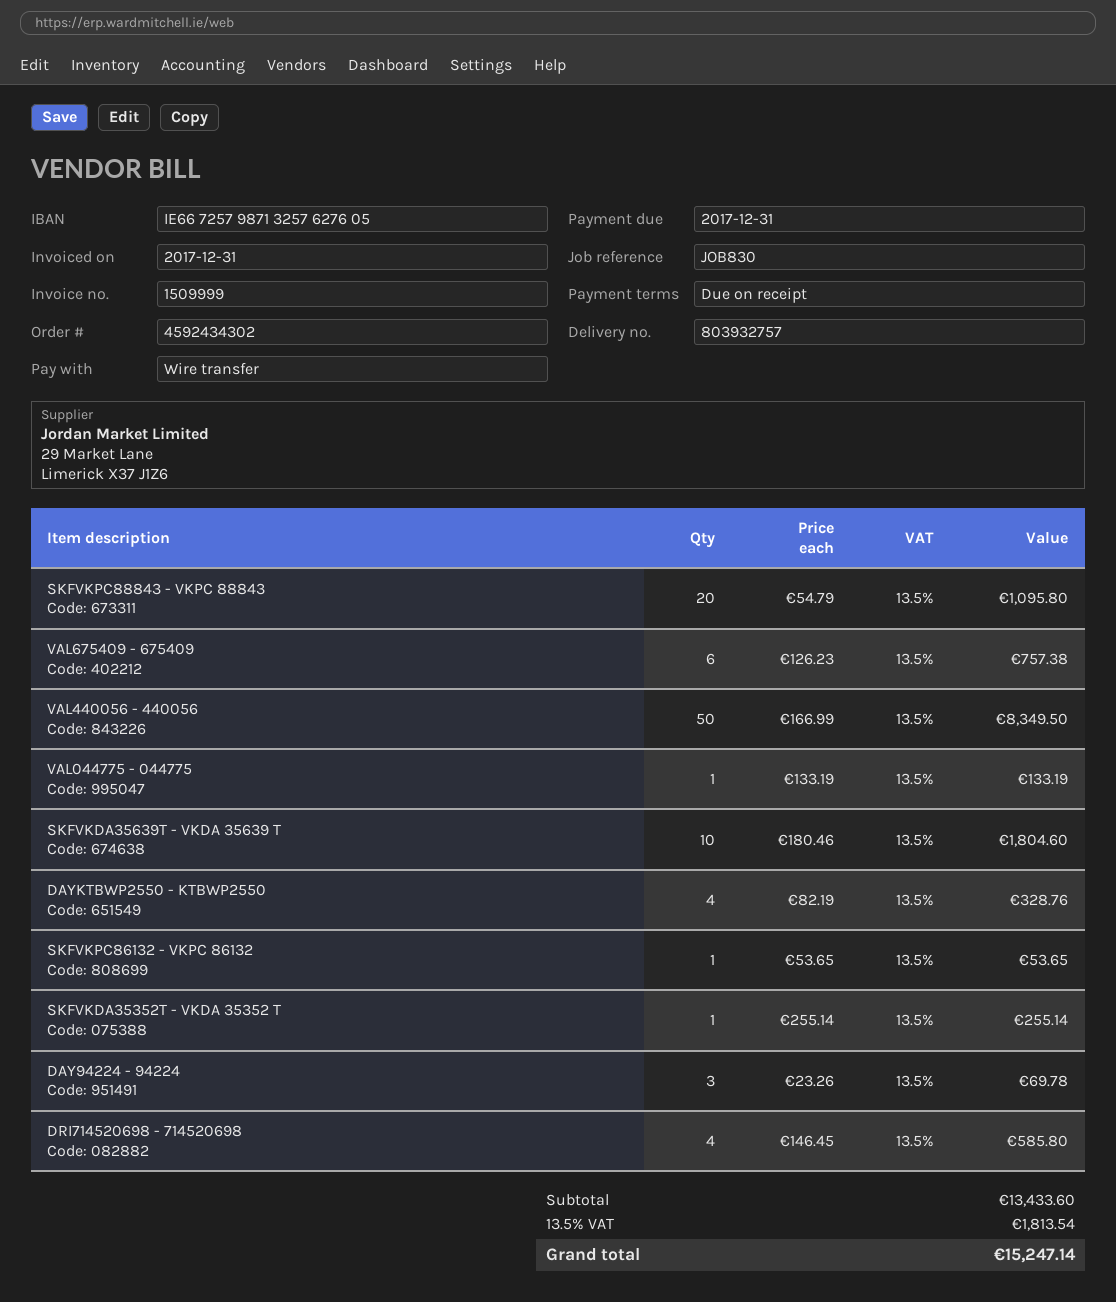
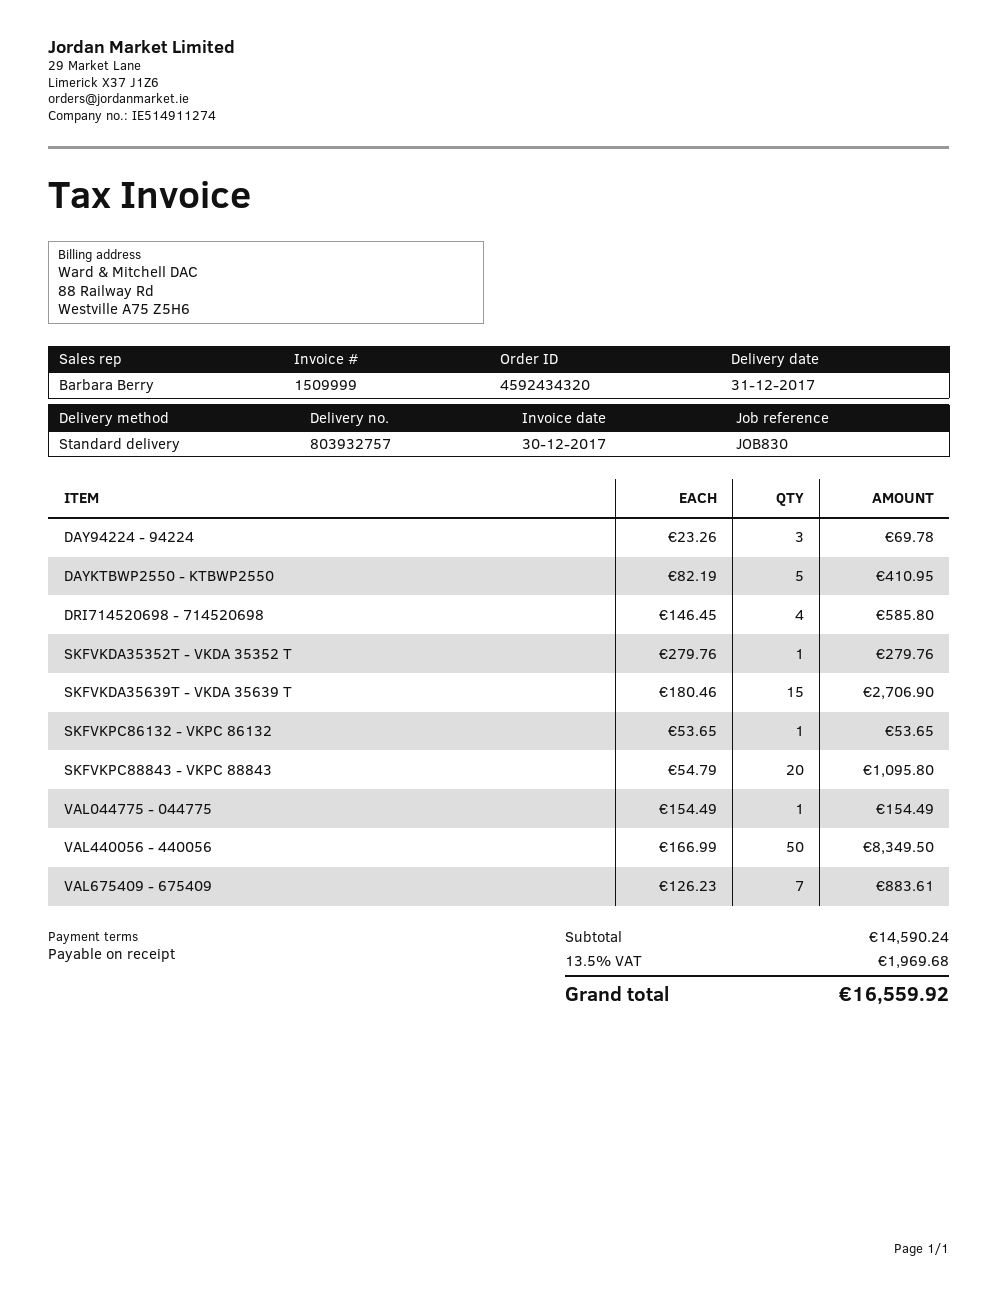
order number: 4592434302 -> 4592434320
invoice date: 2017-12-31 -> 2017-12-30
VAL675409 - 675409: 6 x 126.23 = 757.38 -> 7 x 126.23 = 883.61
VAL044775 - 044775: 1 x 133.19 = 133.19 -> 1 x 154.49 = 154.49
SKFVKDA35639T - VKDA 35639 T: 10 x 180.46 = 1804.60 -> 15 x 180.46 = 2706.90
DAYKTBWP2550 - KTBWP2550: 4 x 82.19 = 328.76 -> 5 x 82.19 = 410.95
SKFVKDA35352T - VKDA 35352 T: 1 x 255.14 = 255.14 -> 1 x 279.76 = 279.76
subtotal: 13433.60 -> 14590.24
tax: 13.5% = 1813.54 -> 13.5% = 1969.68
total: 15247.14 -> 16559.92

